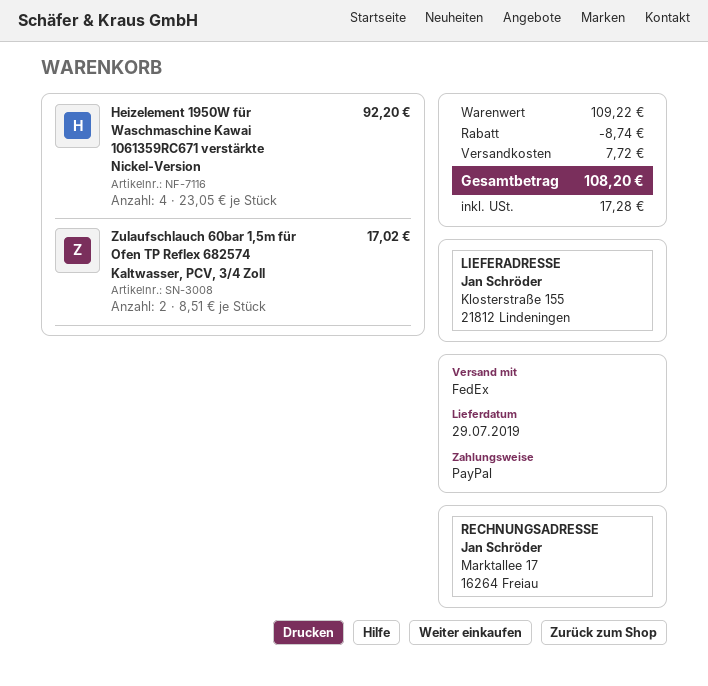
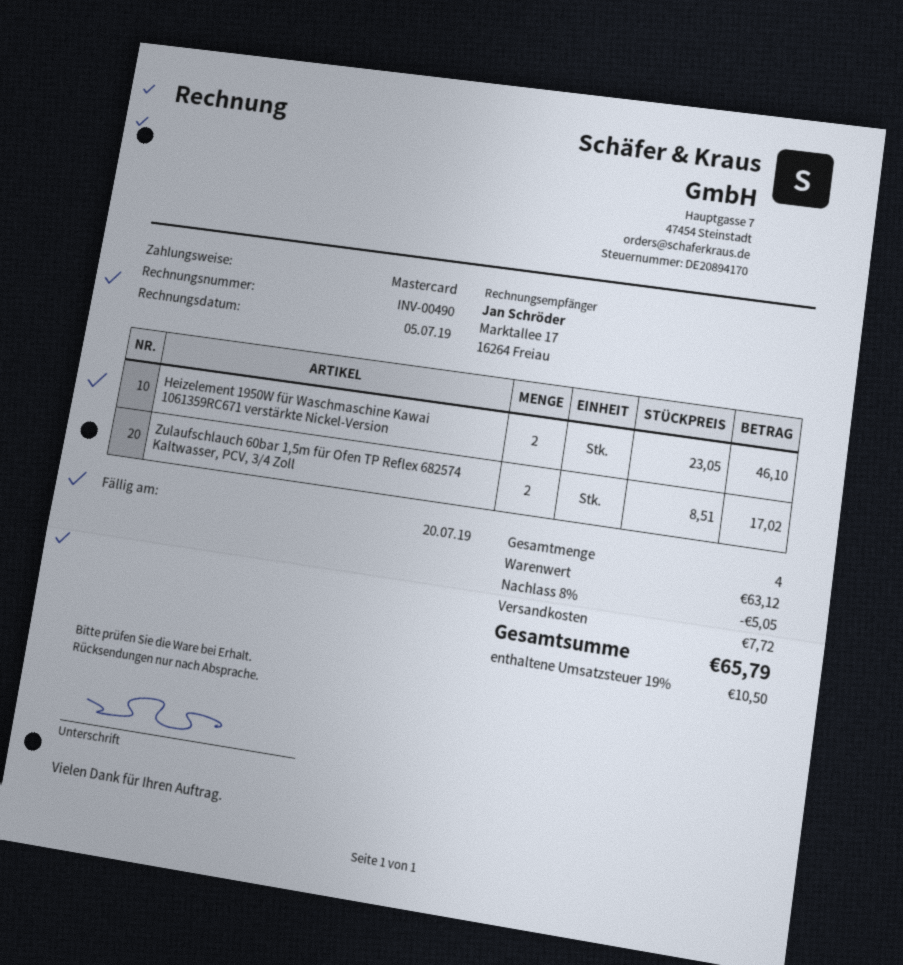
payment method: PayPal -> Mastercard
Heizelement 1950W für Waschmaschine Kawai 1061359RC671 verstärkte Nickel-Version: 4 x 23.05 = 92.20 -> 2 x 23.05 = 46.10
subtotal: 109.22 -> 63.12
discount: 8.74 -> 5.05
tax: 17.28 -> 10.50
total: 108.20 -> 65.79

